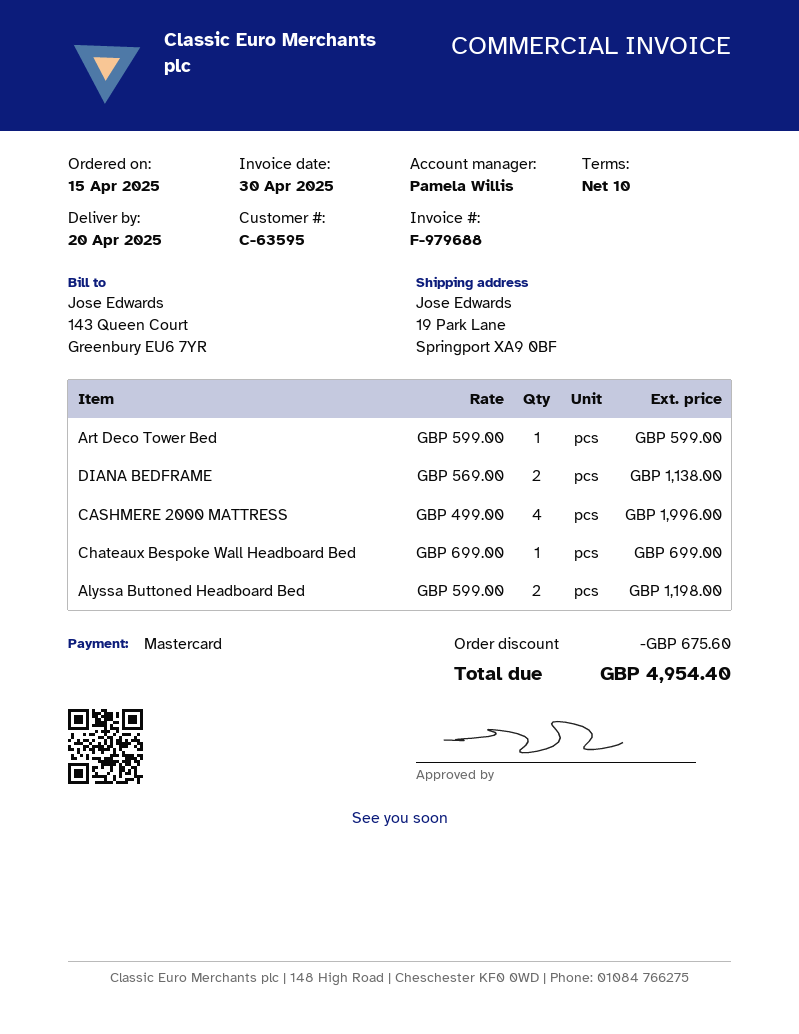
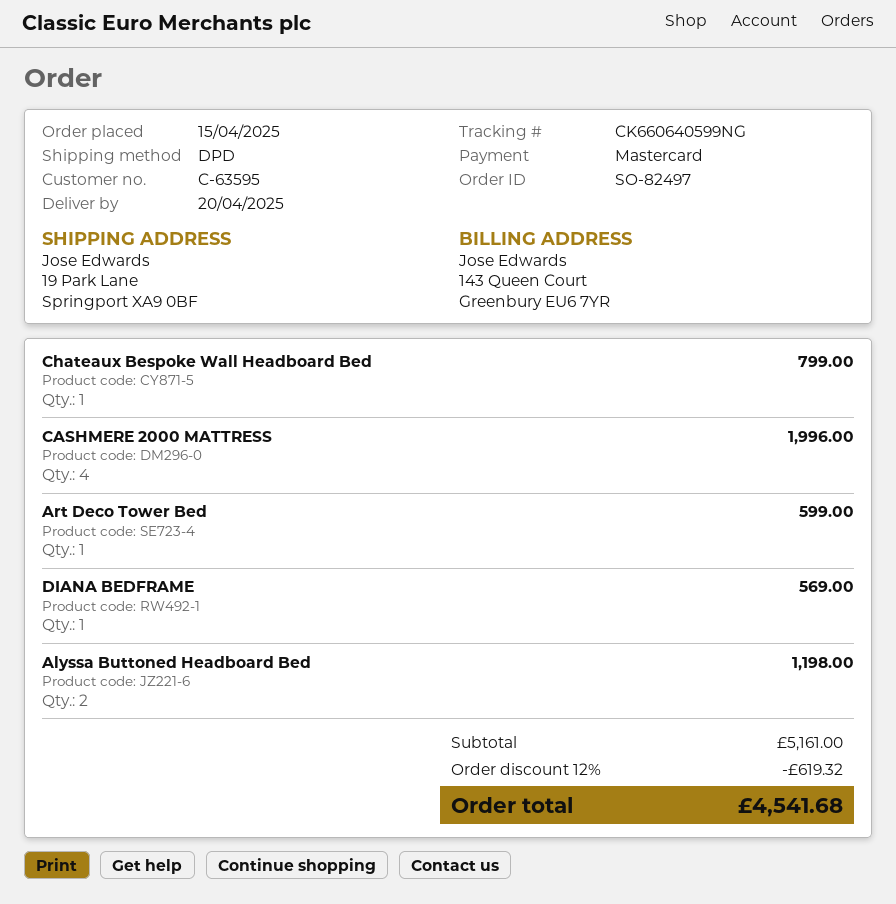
DIANA BEDFRAME: 2 for 1138.00 -> 1 for 569.00
Chateaux Bespoke Wall Headboard Bed: 1 for 699.00 -> 1 for 799.00
discount: 675.60 -> 619.32
total: 4954.40 -> 4541.68

